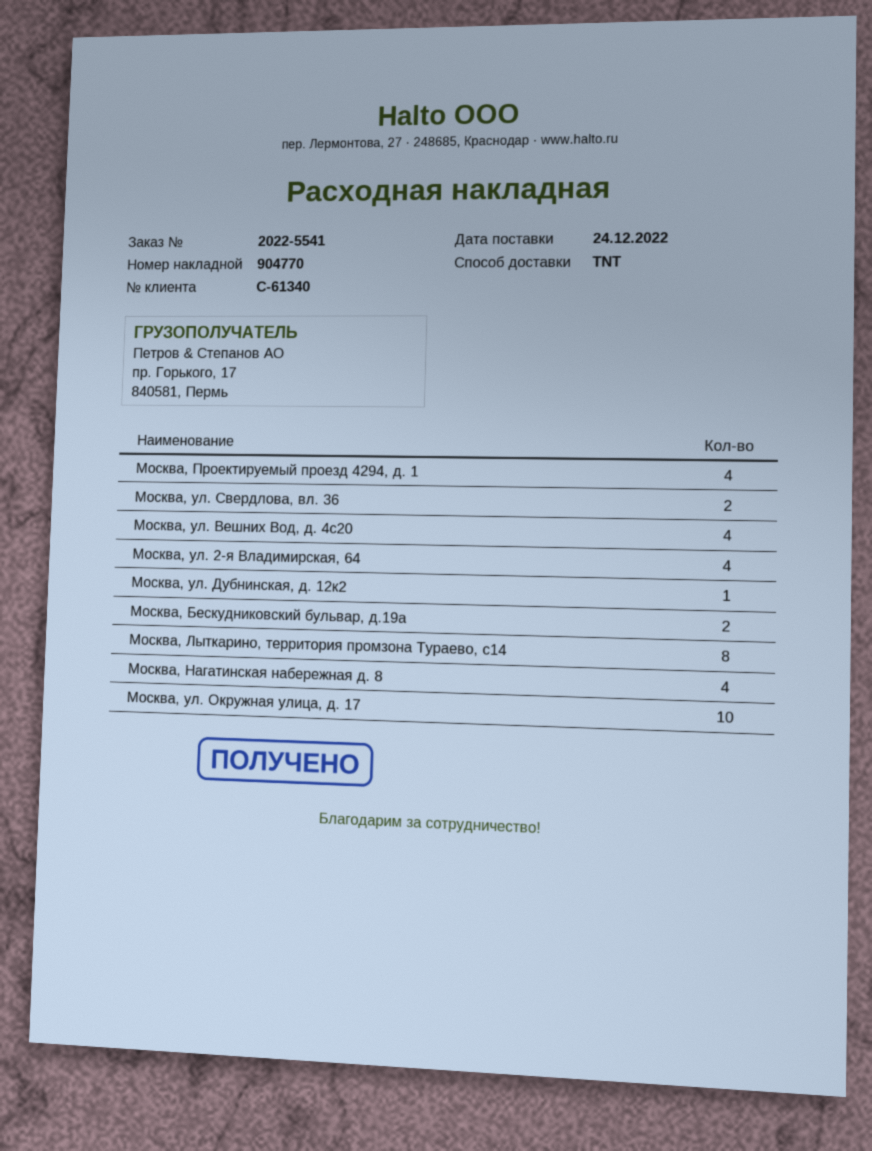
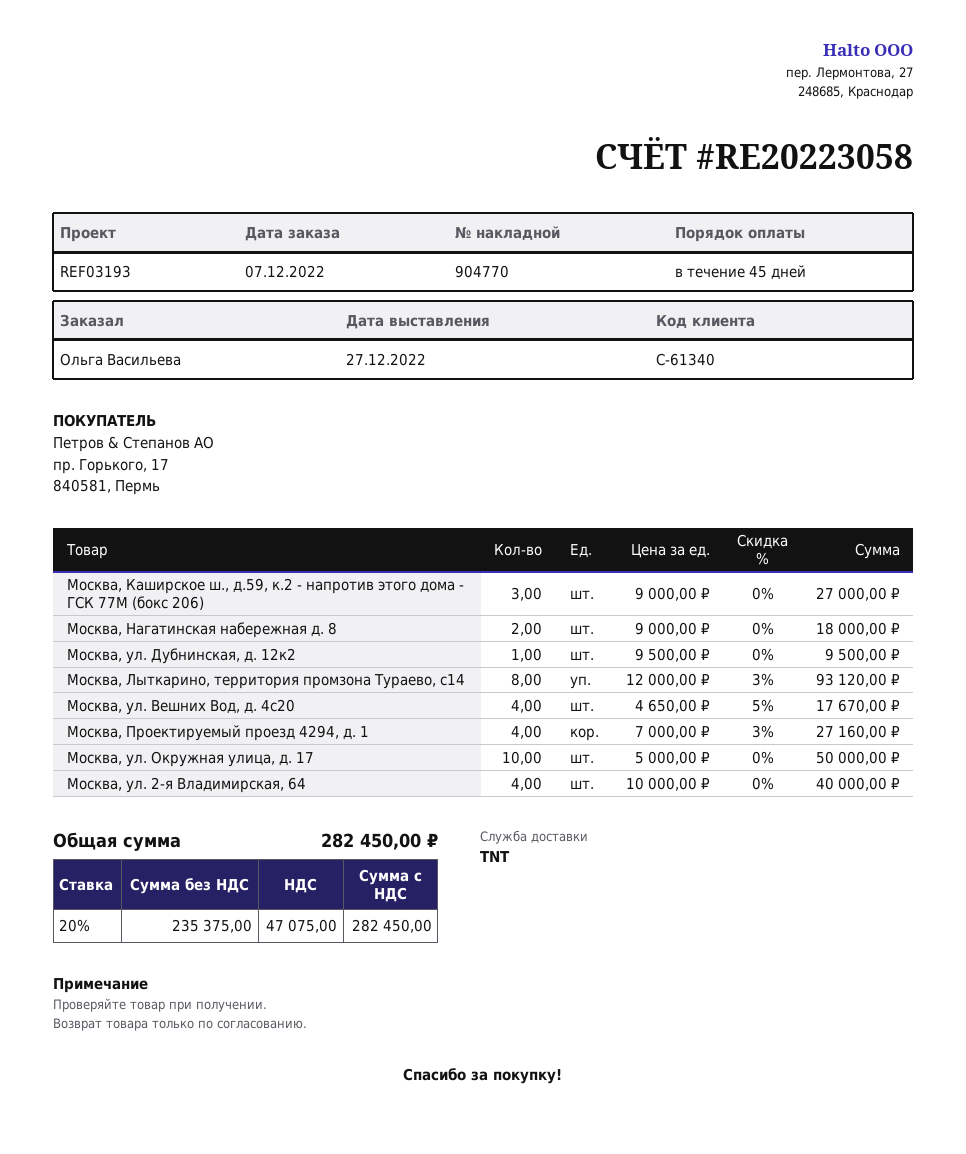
Москва, ул. Свердлова, вл. 36: 2 -> none
Москва, Бескудниковский бульвар, д.19а: 2 -> none
Москва, Нагатинская набережная д. 8: 4 -> 2
Москва, Каширское ш., д.59, к.2 - напротив этого дома - ГСК 77М (бокс 206): none -> 3

